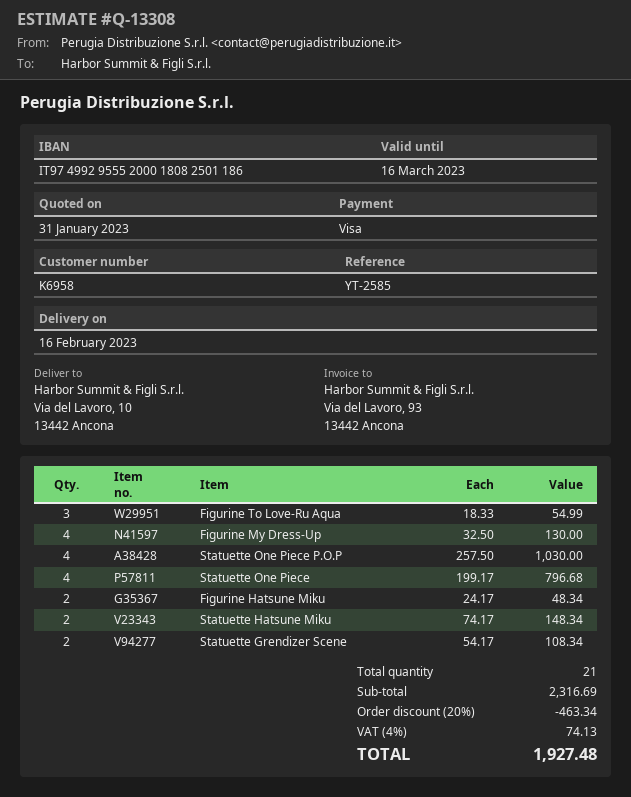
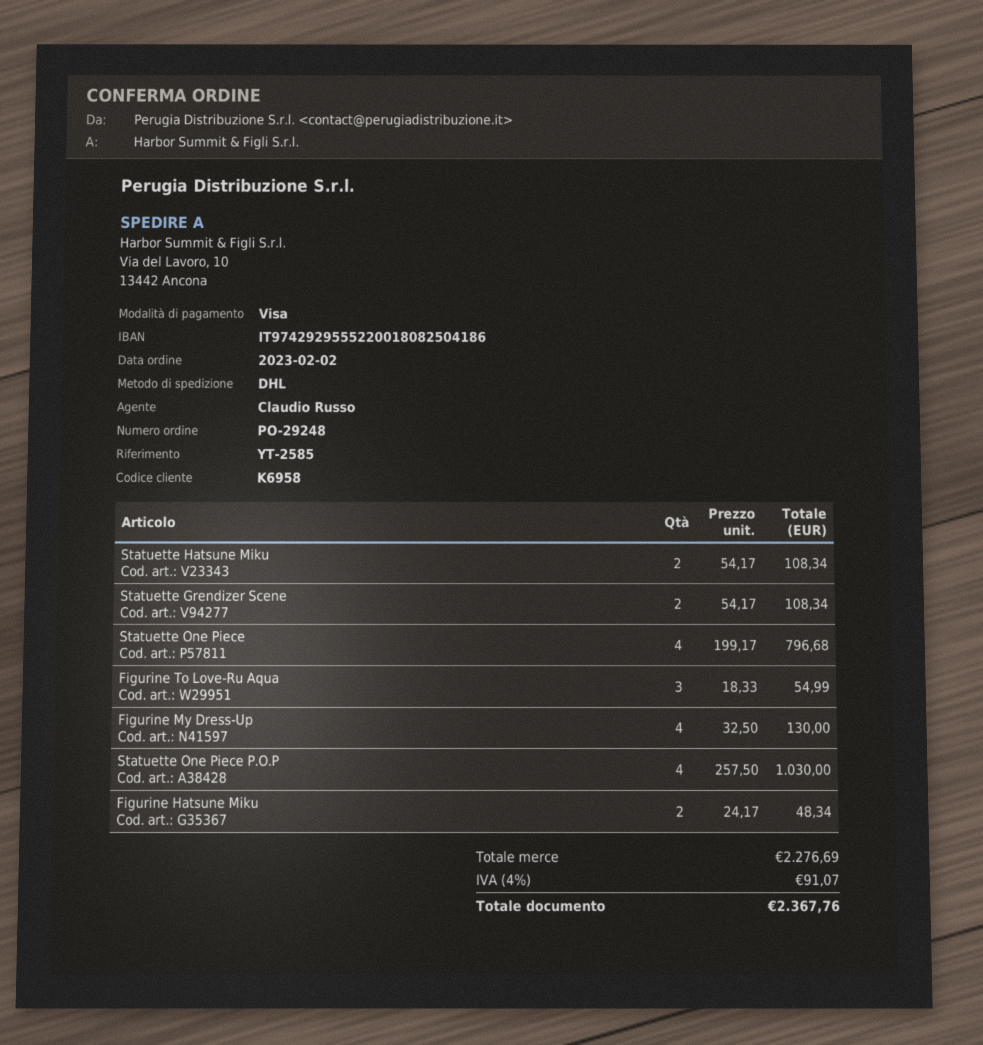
bank account: IT9749929555200018082501186 -> IT9742929555220018082504186
Statuette Hatsune Miku: 2 x 74.17 = 148.34 -> 2 x 54.17 = 108.34
subtotal: 2316.69 -> 2276.69
discount: 20% = 463.34 -> none
tax: 4% = 74.13 -> 4% = 91.07
total: 1927.48 -> 2367.76

